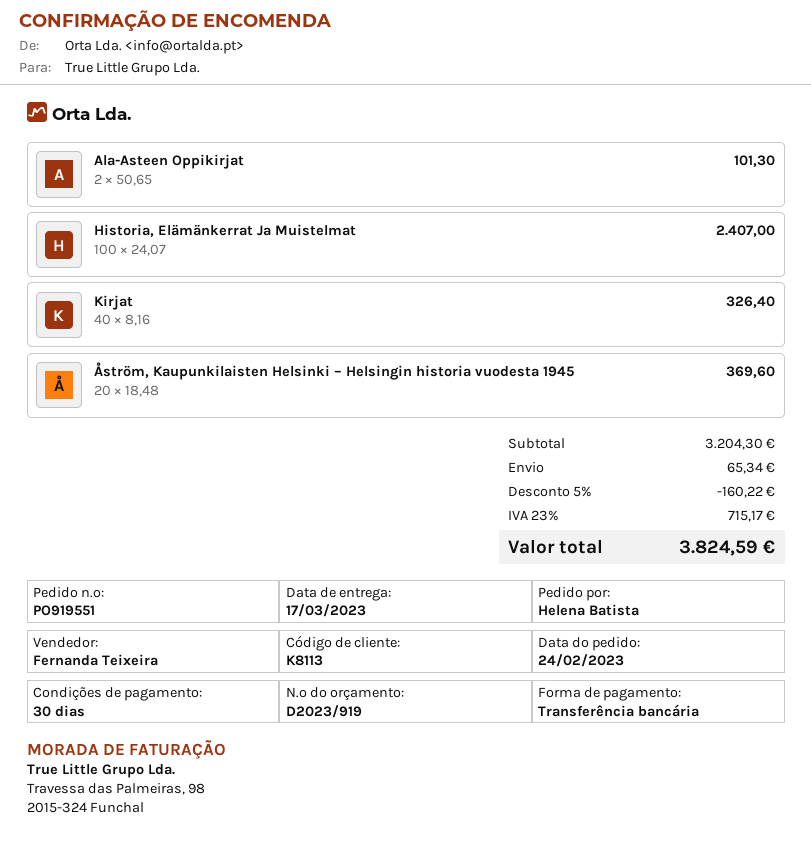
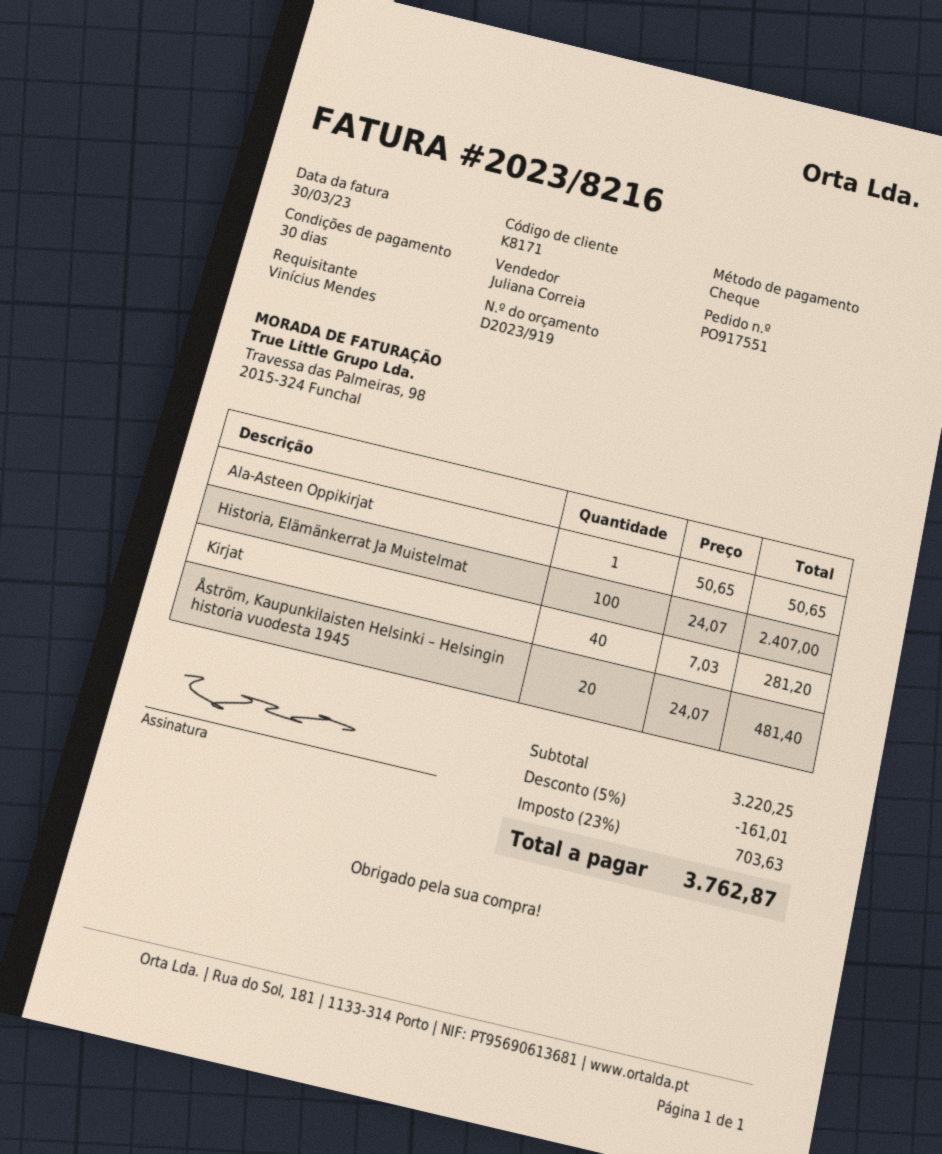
order number: PO919551 -> PO917551
customer number: K8113 -> K8171
ordered by: Helena Batista -> Vinícius Mendes
sales rep: Fernanda Teixeira -> Juliana Correia
payment method: bank transfer -> cheque
Ala-Asteen Oppikirjat: 2 x 50.65 = 101.30 -> 1 x 50.65 = 50.65
Kirjat: 40 x 8.16 = 326.40 -> 40 x 7.03 = 281.20
Åström, Kaupunkilaisten Helsinki – Helsingin historia vuodesta 1945: 20 x 18.48 = 369.60 -> 20 x 24.07 = 481.40
subtotal: 3204.30 -> 3220.25
discount: 5% = 160.22 -> 5% = 161.01
shipping: 65.34 -> none
tax: 23% = 715.17 -> 23% = 703.63
total: 3824.59 -> 3762.87

